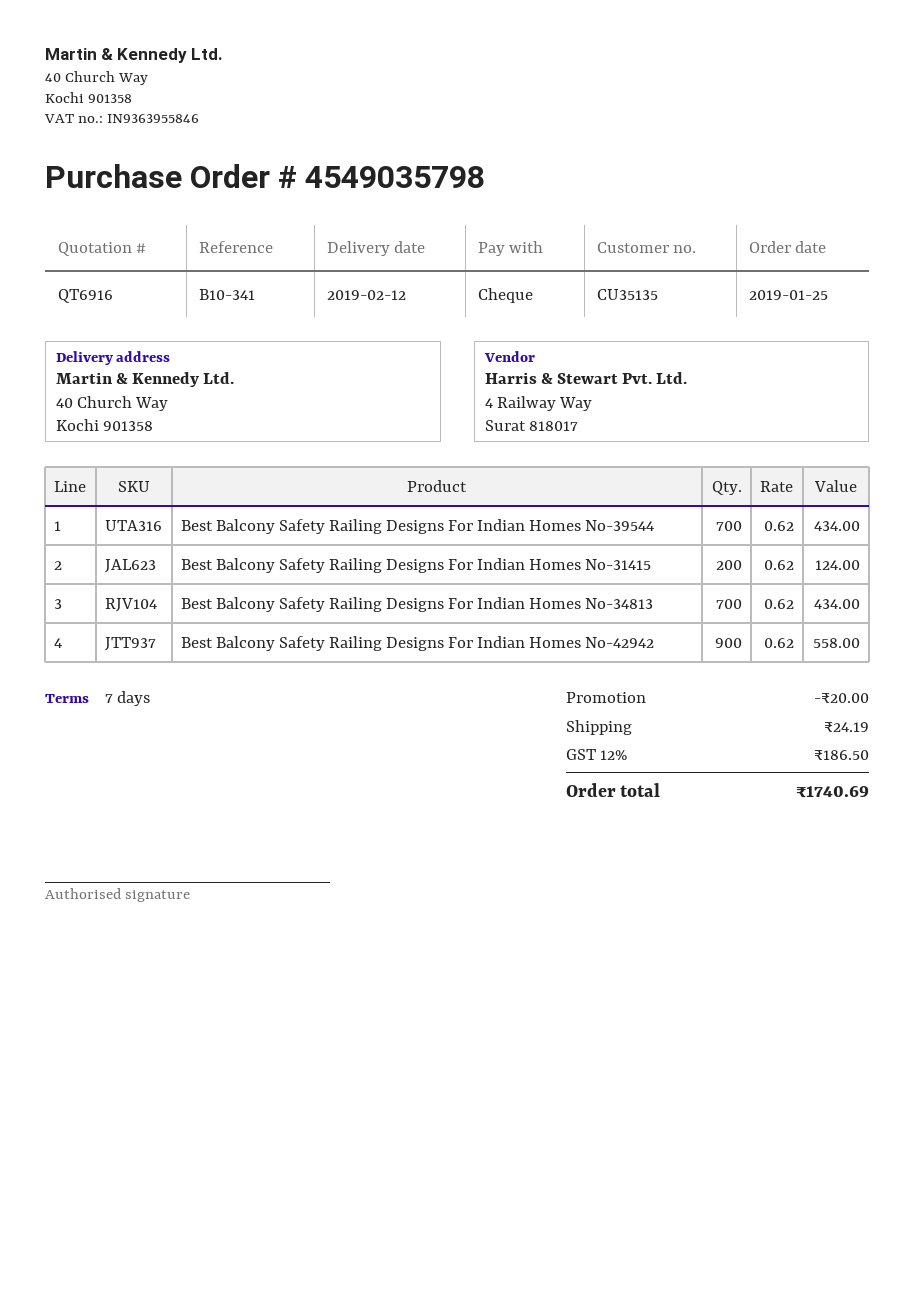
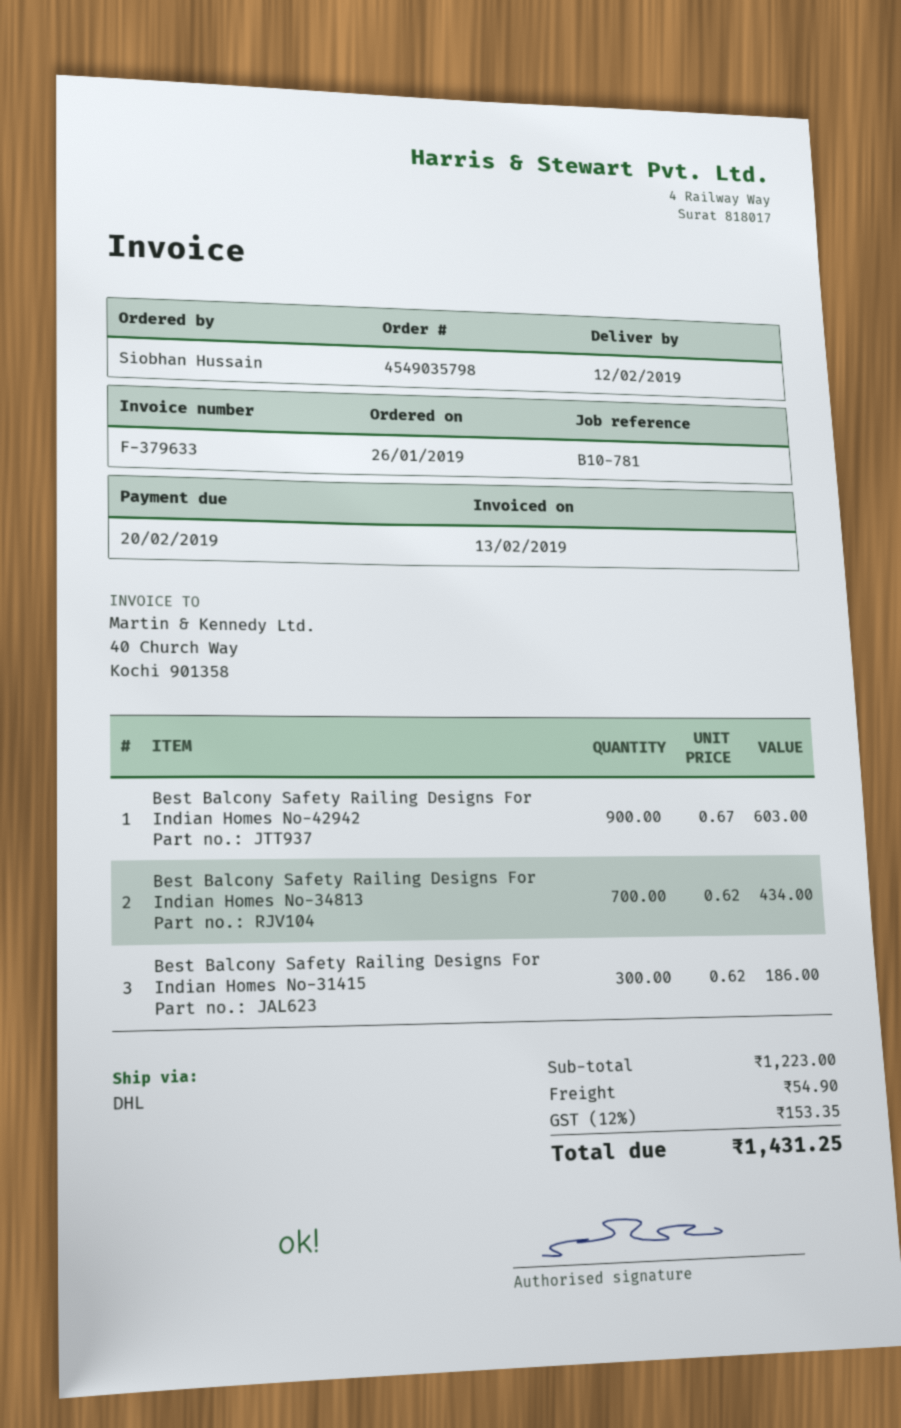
order date: 2019-01-25 -> 2019-01-26
reference: B10-341 -> B10-781
Best Balcony Safety Railing Designs For Indian Homes No-39544: 700 x 0.62 = 434.00 -> none
Best Balcony Safety Railing Designs For Indian Homes No-31415: 200 x 0.62 = 124.00 -> 300 x 0.62 = 186.00
Best Balcony Safety Railing Designs For Indian Homes No-42942: 900 x 0.62 = 558.00 -> 900 x 0.67 = 603.00
discount: 20.00 -> none
shipping: 24.19 -> 54.90
tax: 12% = 186.50 -> 12% = 153.35
total: 1740.69 -> 1431.25

